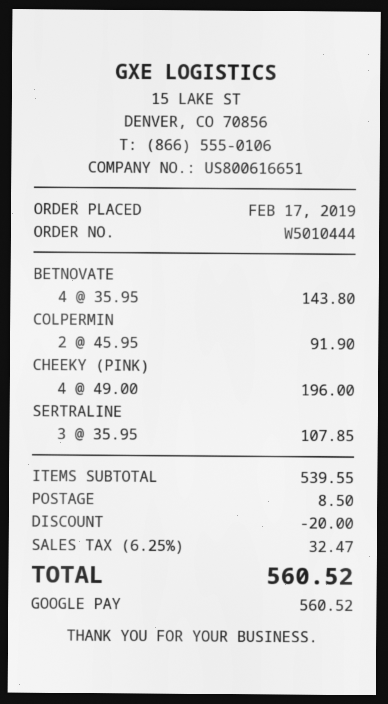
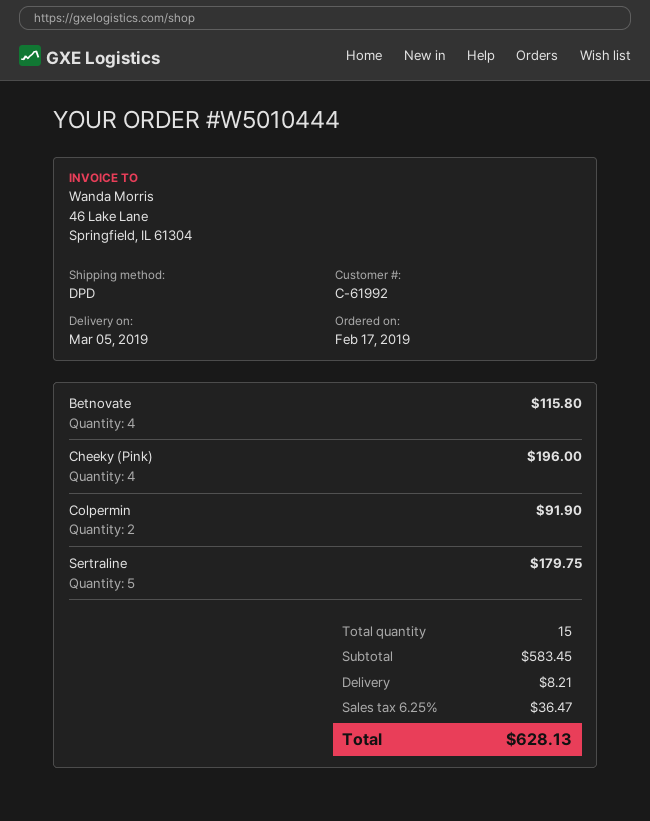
BETNOVATE: 4 for 143.80 -> 4 for 115.80
SERTRALINE: 3 for 107.85 -> 5 for 179.75
subtotal: 539.55 -> 583.45
discount: 20.00 -> none
shipping: 8.50 -> 8.21
tax: 6.25% = 32.47 -> 6.25% = 36.47
total: 560.52 -> 628.13

